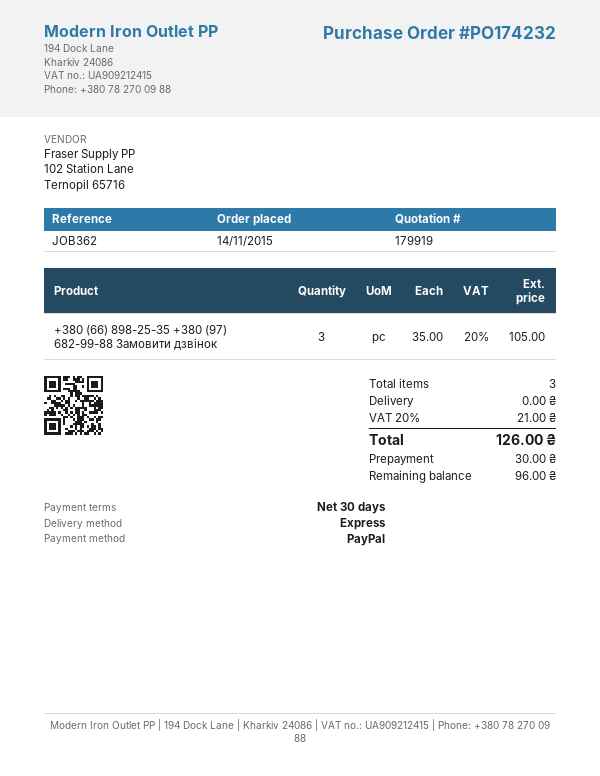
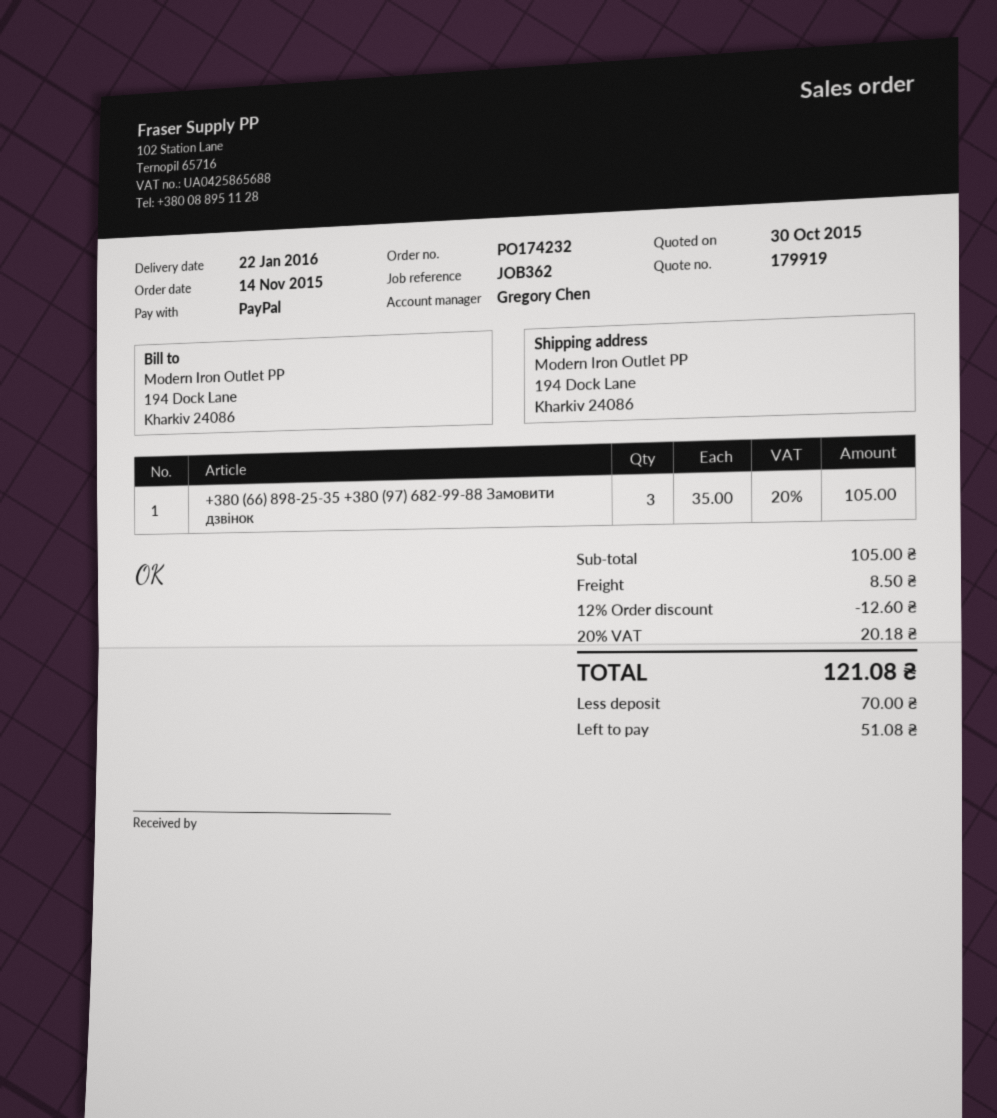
discount: none -> 12% = 12.60
shipping: 0.00 -> 8.50
tax: 20% = 21.00 -> 20% = 20.18
total: 126.00 -> 121.08
deposit: 30.00 -> 70.00
balance: 96.00 -> 51.08

